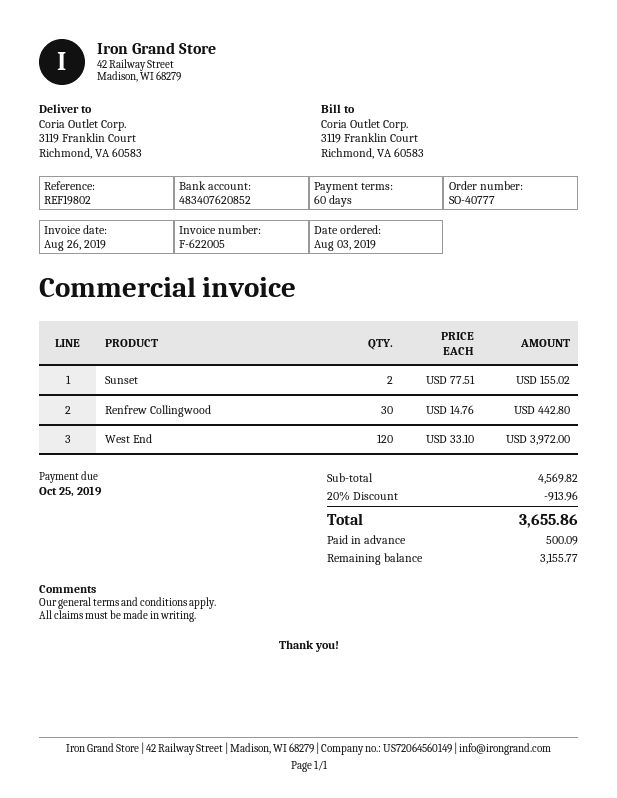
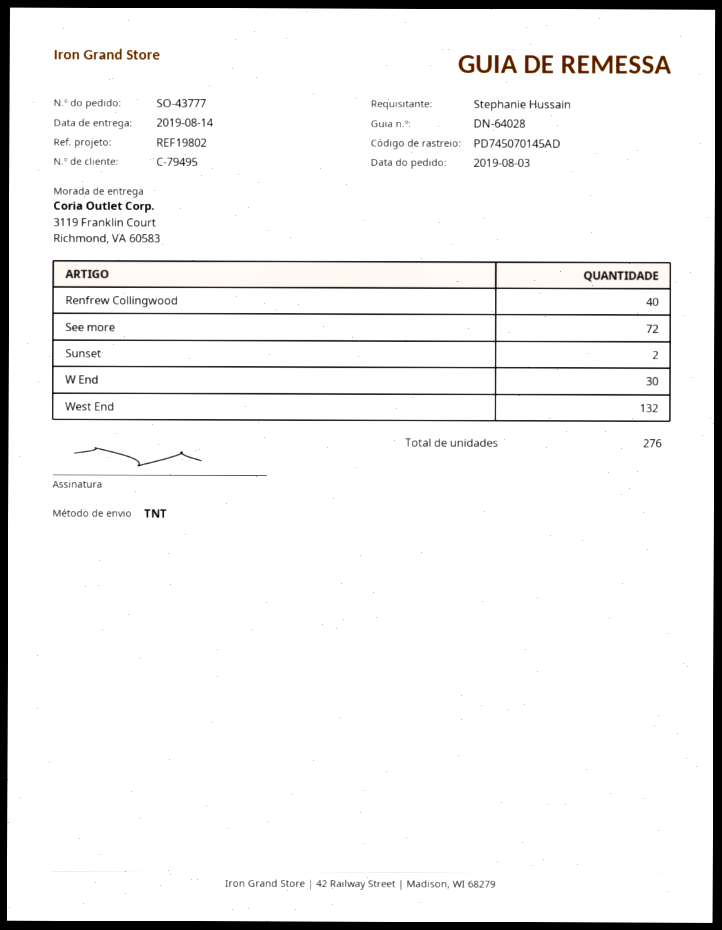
order number: SO-40777 -> SO-43777
Renfrew Collingwood: 30 -> 40
West End: 120 -> 132
See more: none -> 72
W End: none -> 30

